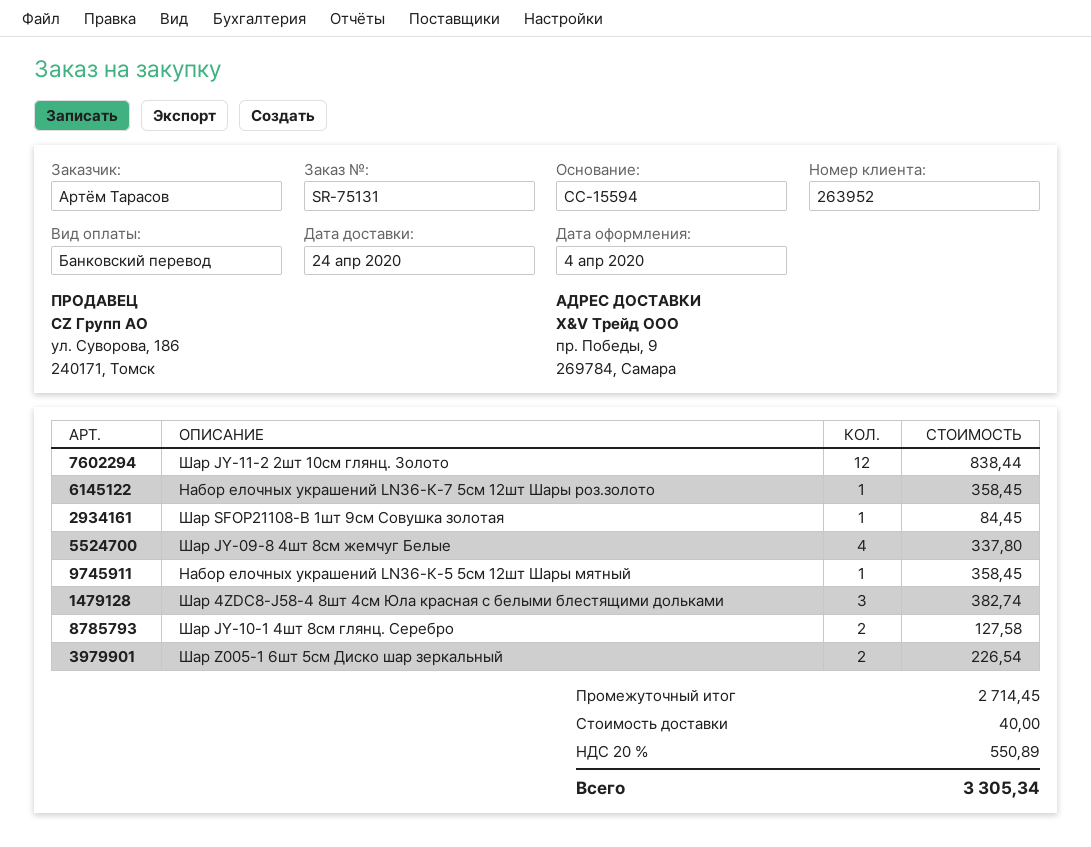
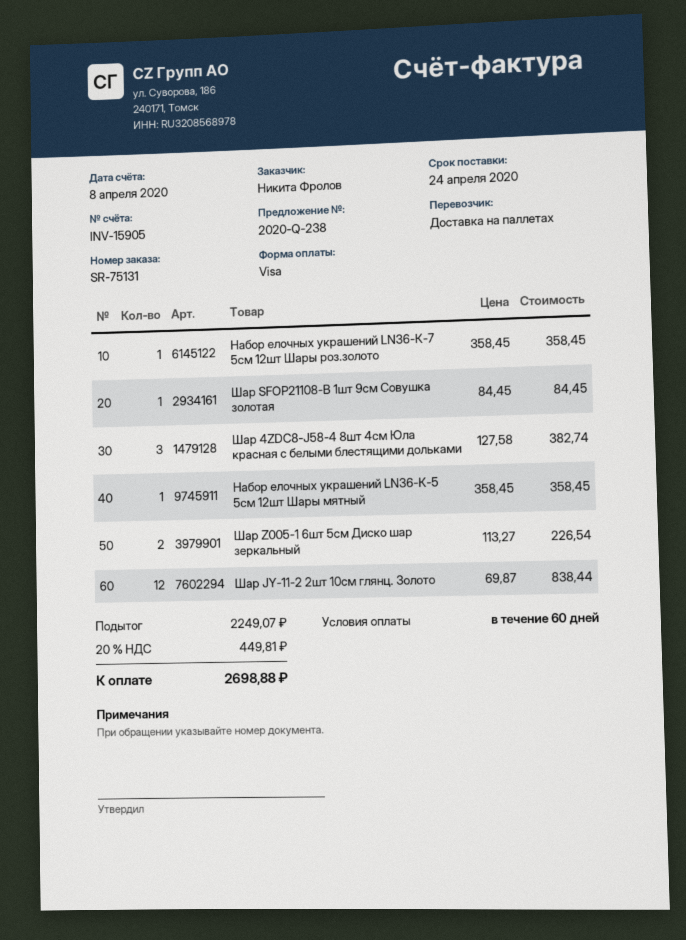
ordered by: Артём Тарасов -> Никита Фролов
payment method: bank transfer -> Visa
Шар JY-09-8 4шт 8см жемчуг Белые: 4 for 337.80 -> none
Шар JY-10-1 4шт 8см глянц. Серебро: 2 for 127.58 -> none
subtotal: 2714.45 -> 2249.07
shipping: 40.00 -> none
tax: 20% = 550.89 -> 20% = 449.81
total: 3305.34 -> 2698.88

